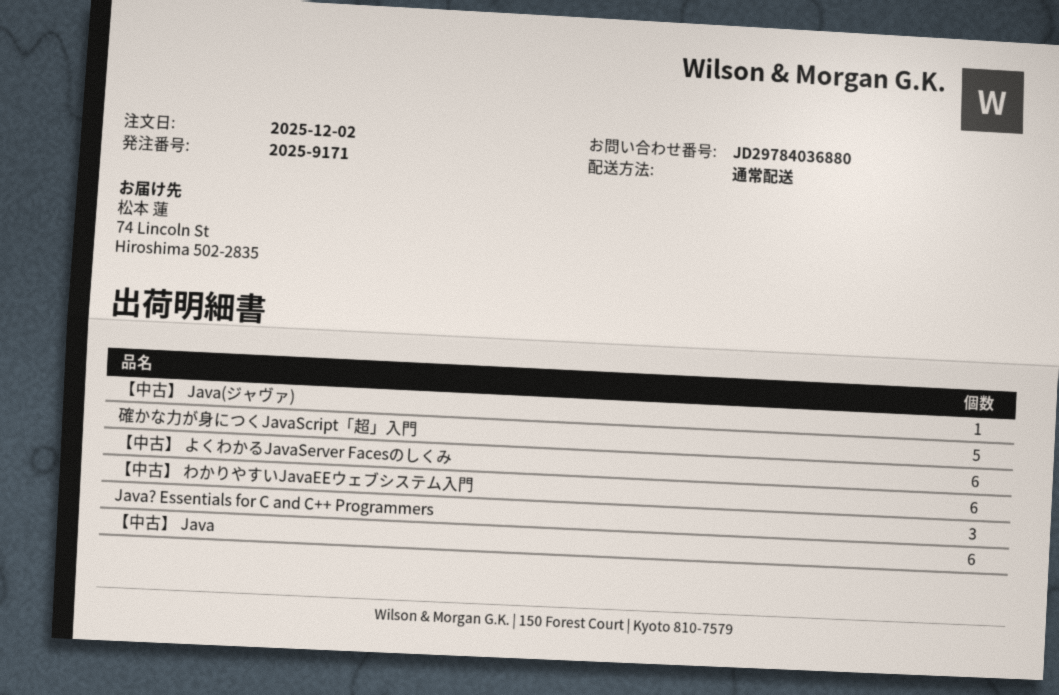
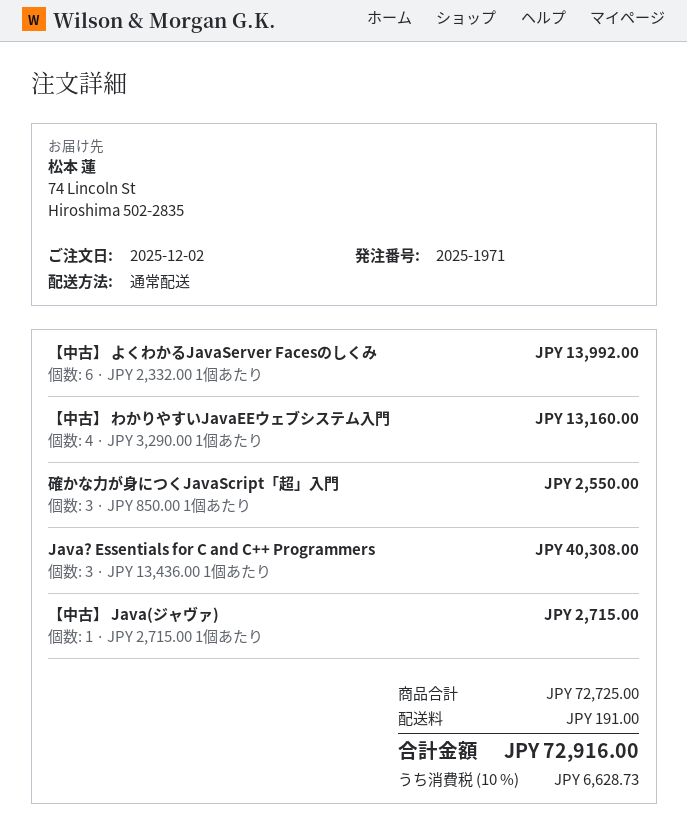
order number: 2025-9171 -> 2025-1971
確かな力が身につくJavaScript「超」入門: 5 -> 3
【中古】 わかりやすいJavaEEウェブシステム入門: 6 -> 4
【中古】 Java: 6 -> none

